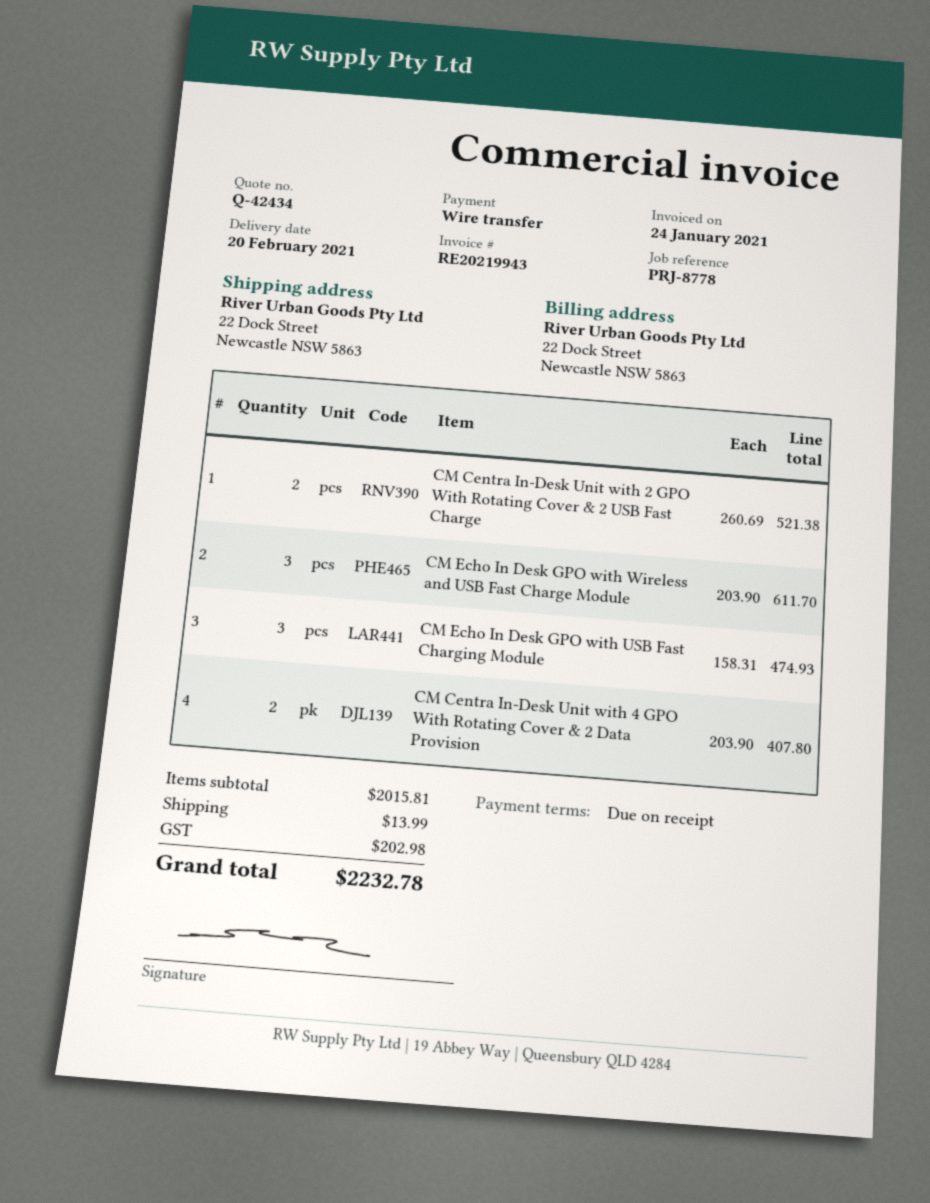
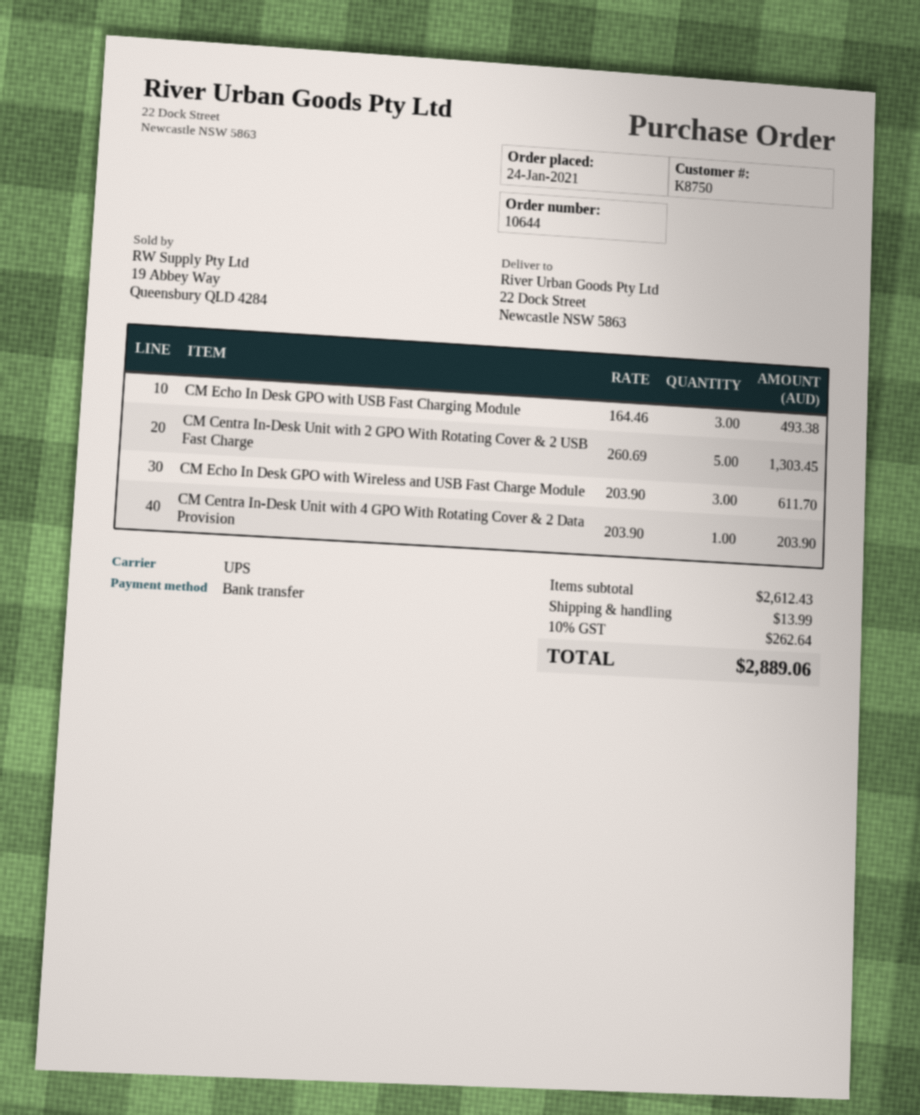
CM Centra In-Desk Unit with 2 GPO With Rotating Cover & 2 USB Fast Charge: 2 x 260.69 = 521.38 -> 5 x 260.69 = 1303.45
CM Echo In Desk GPO with USB Fast Charging Module: 3 x 158.31 = 474.93 -> 3 x 164.46 = 493.38
CM Centra In-Desk Unit with 4 GPO With Rotating Cover & 2 Data Provision: 2 x 203.90 = 407.80 -> 1 x 203.90 = 203.90
subtotal: 2015.81 -> 2612.43
tax: 202.98 -> 262.64
total: 2232.78 -> 2889.06

